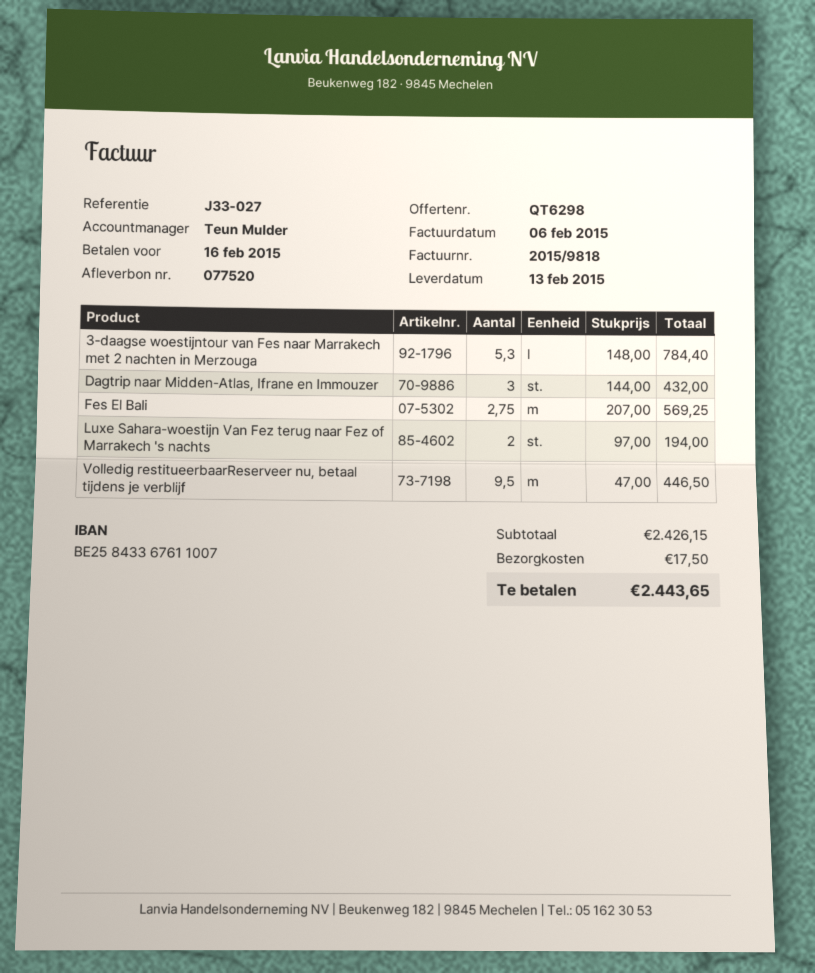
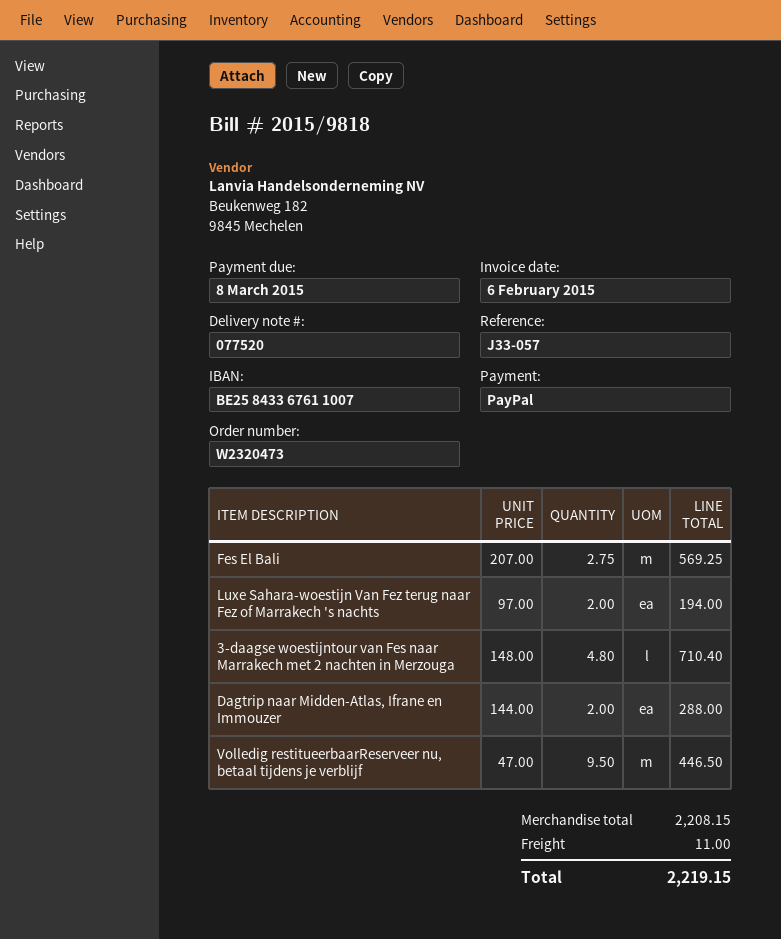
due date: 2015-02-16 -> 2015-03-08
reference: J33-027 -> J33-057
3-daagse woestijntour van Fes naar Marrakech met 2 nachten in Merzouga: 5.3 x 148.00 = 784.40 -> 4.8 x 148.00 = 710.40
Dagtrip naar Midden-Atlas, Ifrane en Immouzer: 3 x 144.00 = 432.00 -> 2 x 144.00 = 288.00
subtotal: 2426.15 -> 2208.15
shipping: 17.50 -> 11.00
total: 2443.65 -> 2219.15

